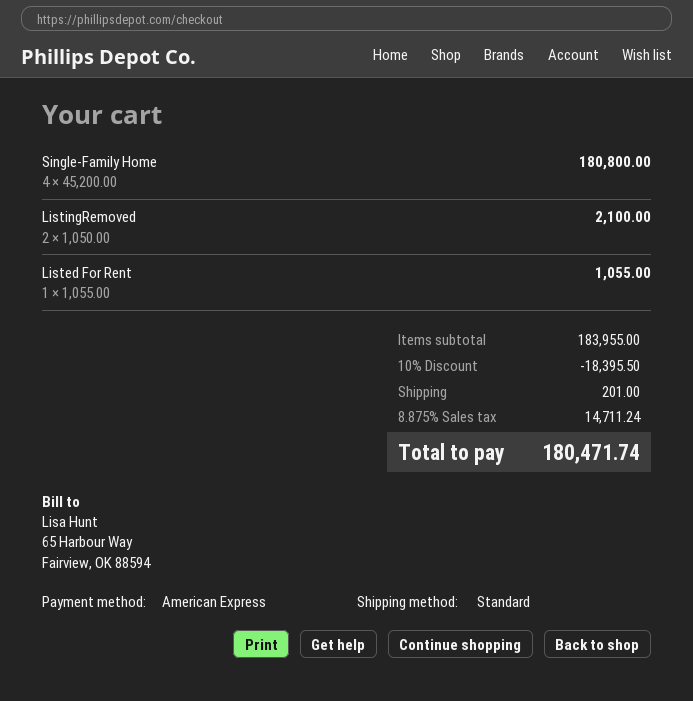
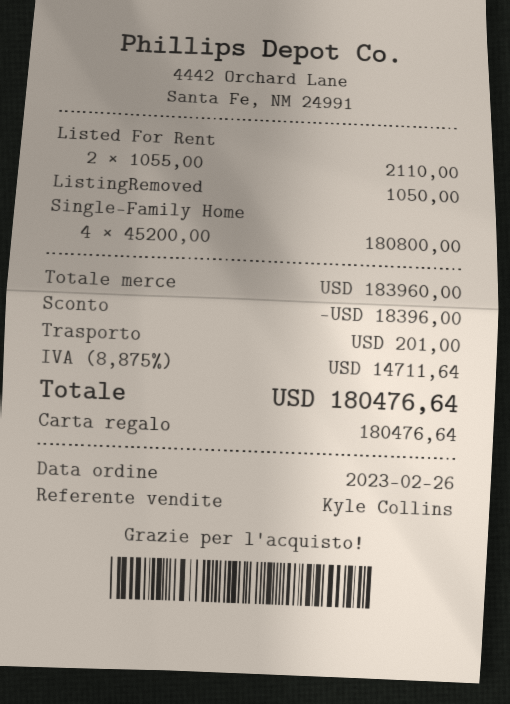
payment method: American Express -> gift card
ListingRemoved: 2 x 1050.00 = 2100.00 -> 1 x 1050.00 = 1050.00
Listed For Rent: 1 x 1055.00 = 1055.00 -> 2 x 1055.00 = 2110.00
subtotal: 183955.00 -> 183960.00
discount: 18395.50 -> 18396.00
tax: 8.875% = 14711.24 -> 8.875% = 14711.64
total: 180471.74 -> 180476.64

